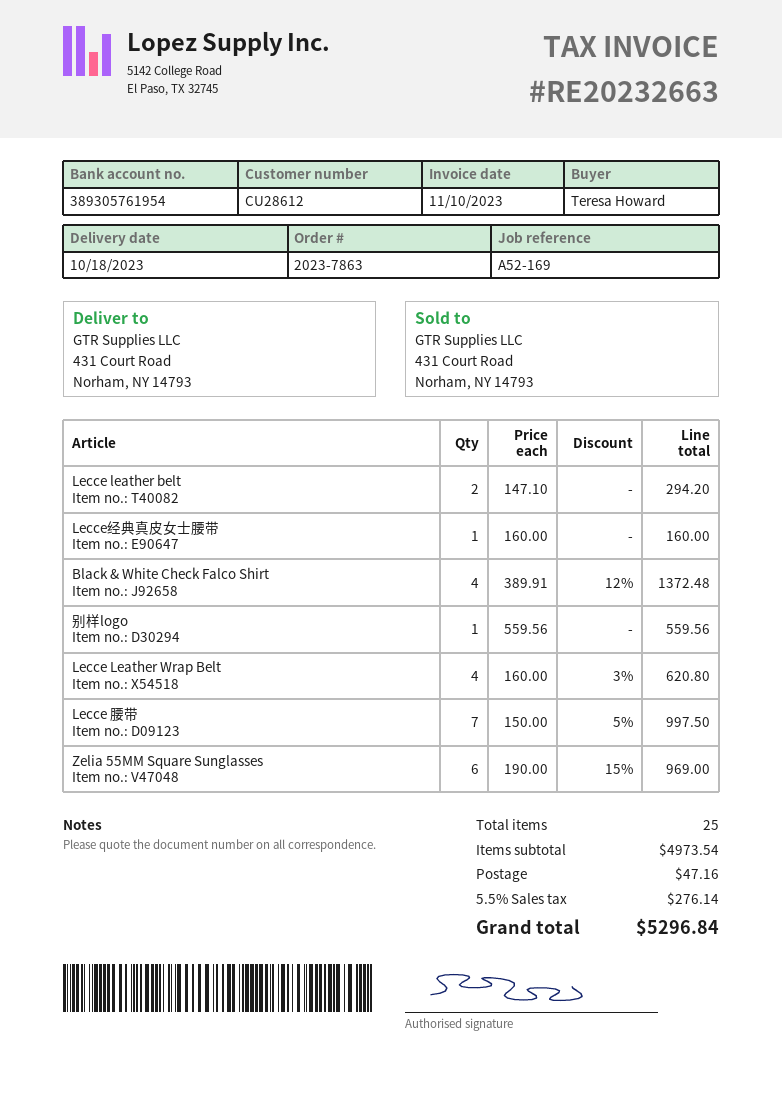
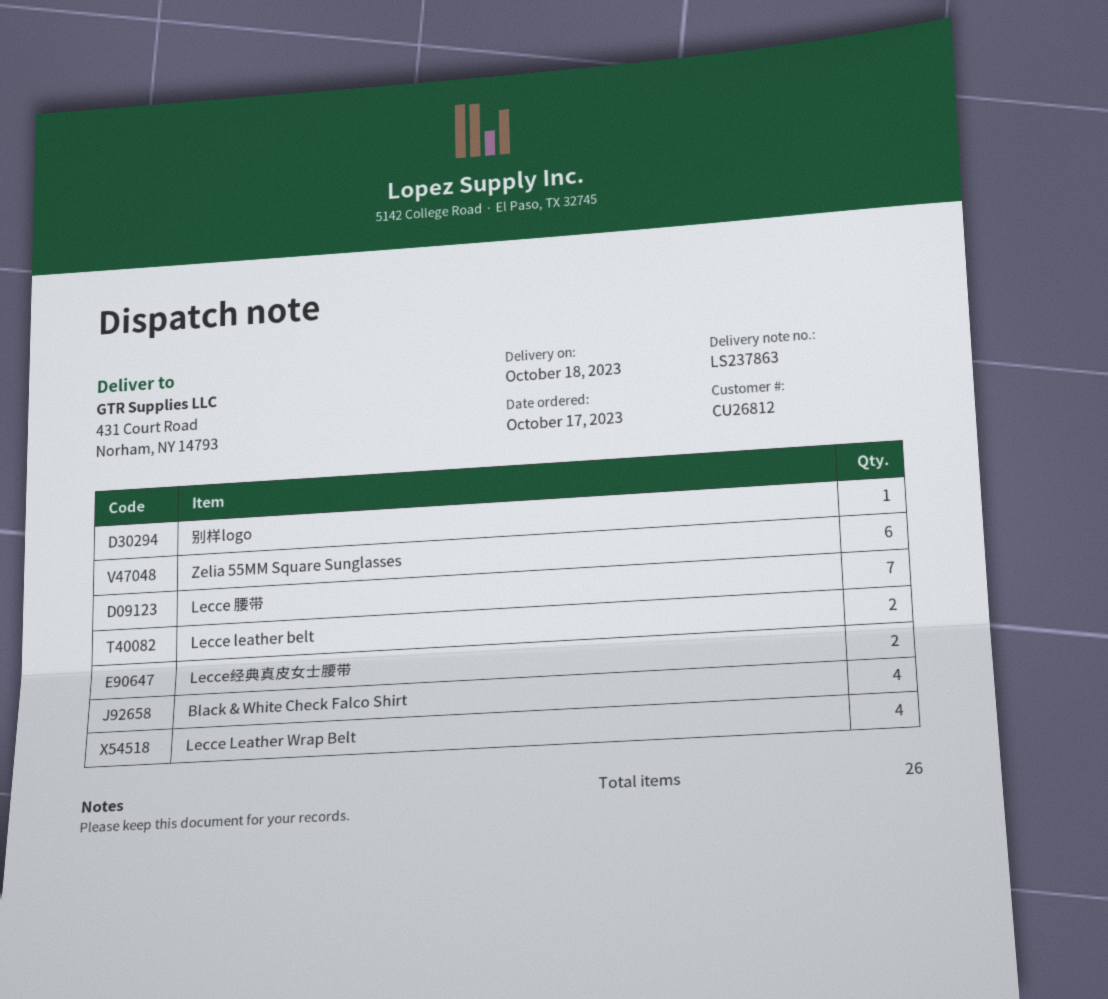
customer number: CU28612 -> CU26812
Lecce经典真皮女士腰带: 1 -> 2
total quantity: 25 -> 26

